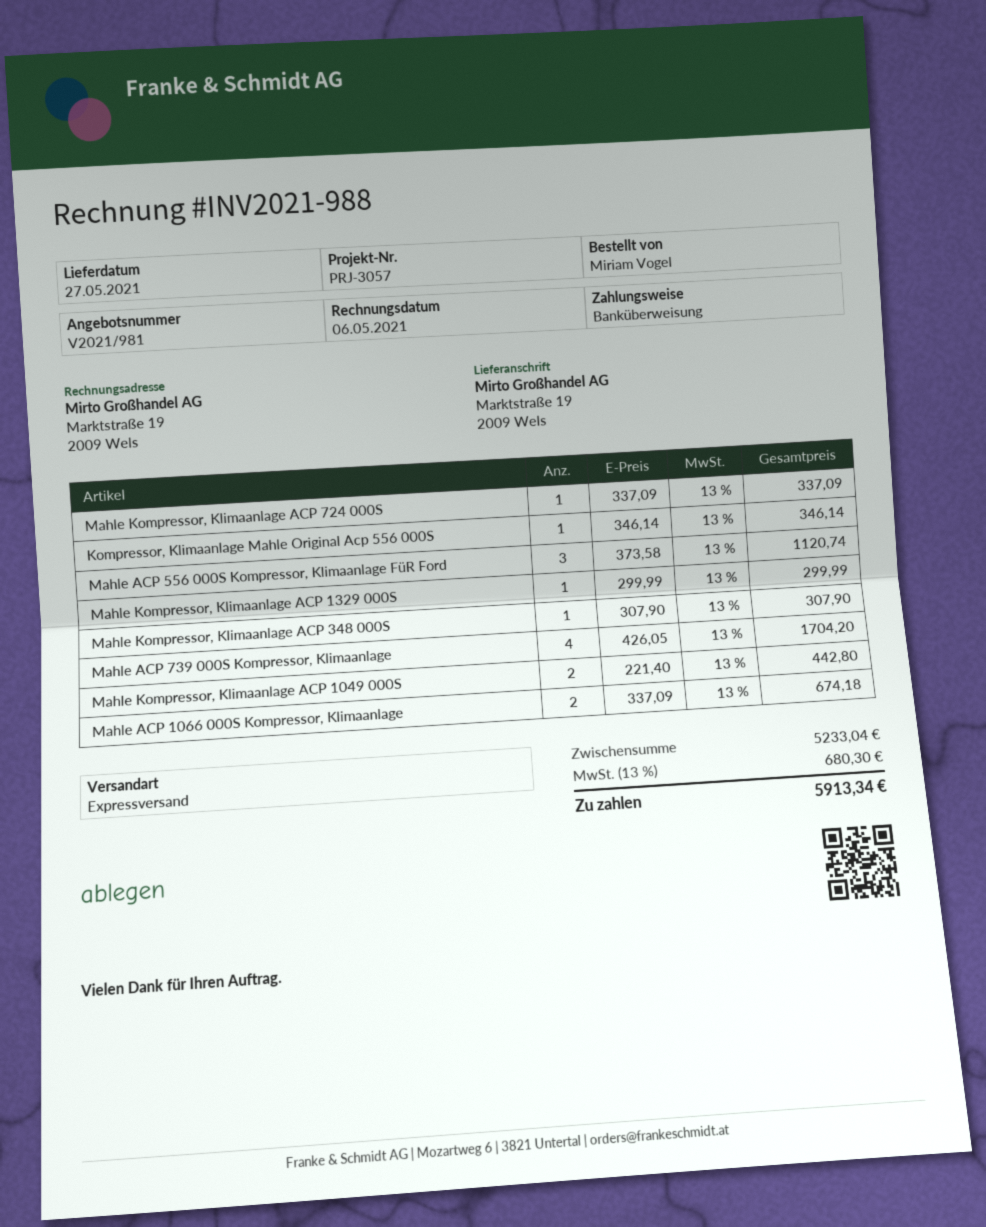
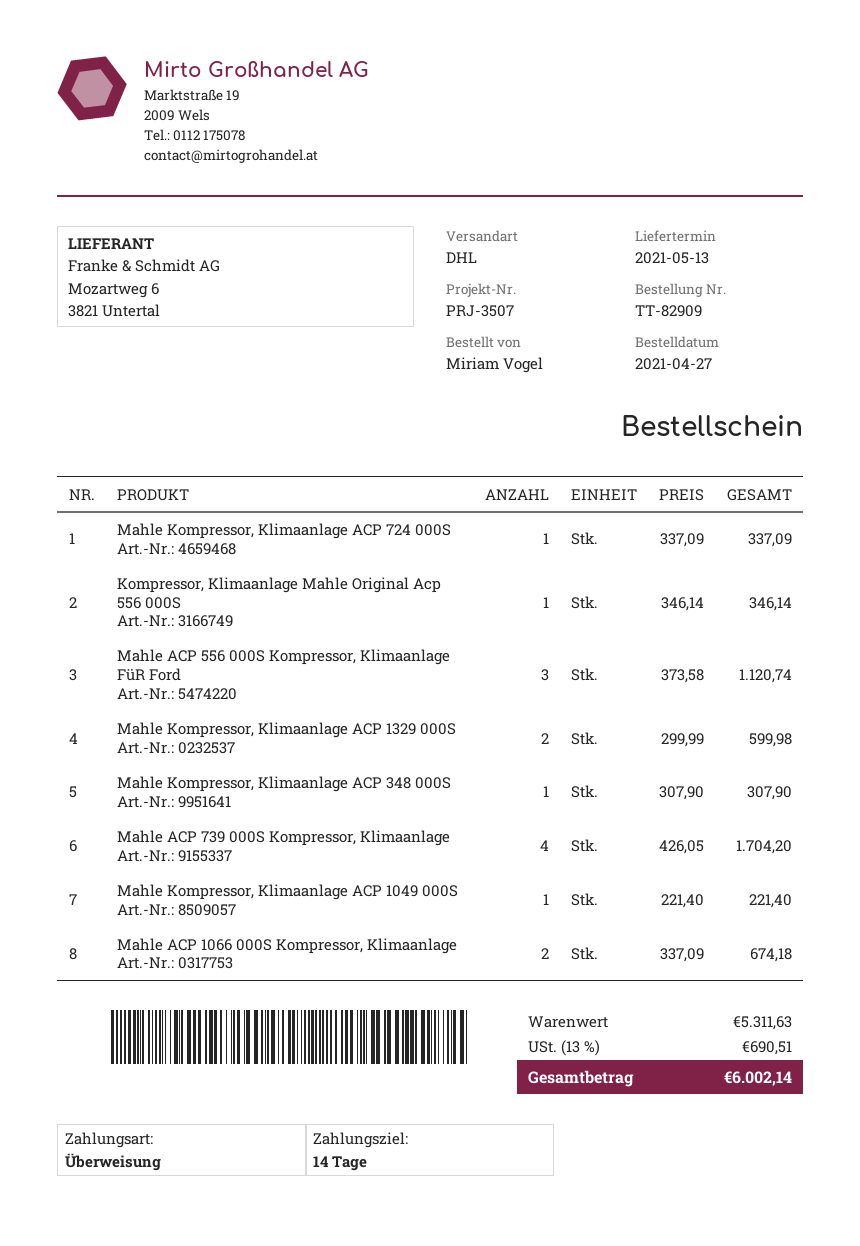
delivery date: 2021-05-27 -> 2021-05-13
reference: PRJ-3057 -> PRJ-3507
shipping method: express -> DHL
Mahle Kompressor, Klimaanlage ACP 1329 000S: 1 x 299.99 = 299.99 -> 2 x 299.99 = 599.98
Mahle Kompressor, Klimaanlage ACP 1049 000S: 2 x 221.40 = 442.80 -> 1 x 221.40 = 221.40
subtotal: 5233.04 -> 5311.63
tax: 13% = 680.30 -> 13% = 690.51
total: 5913.34 -> 6002.14

